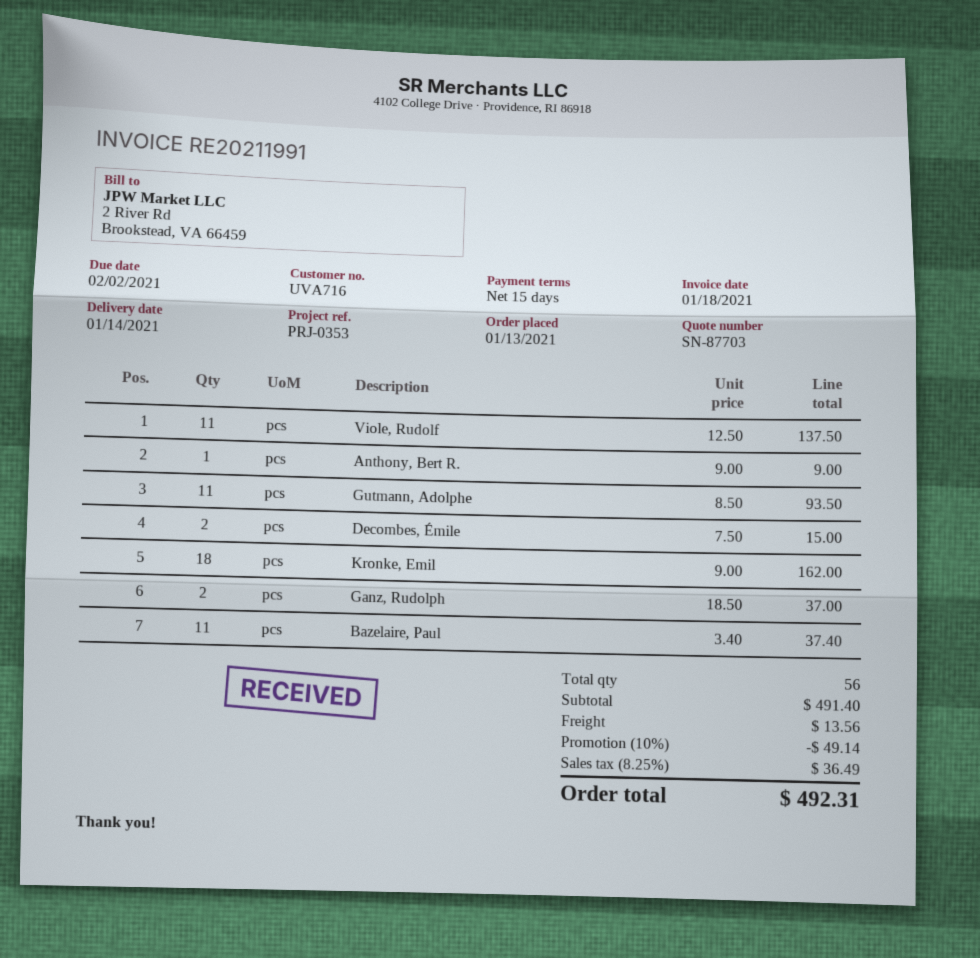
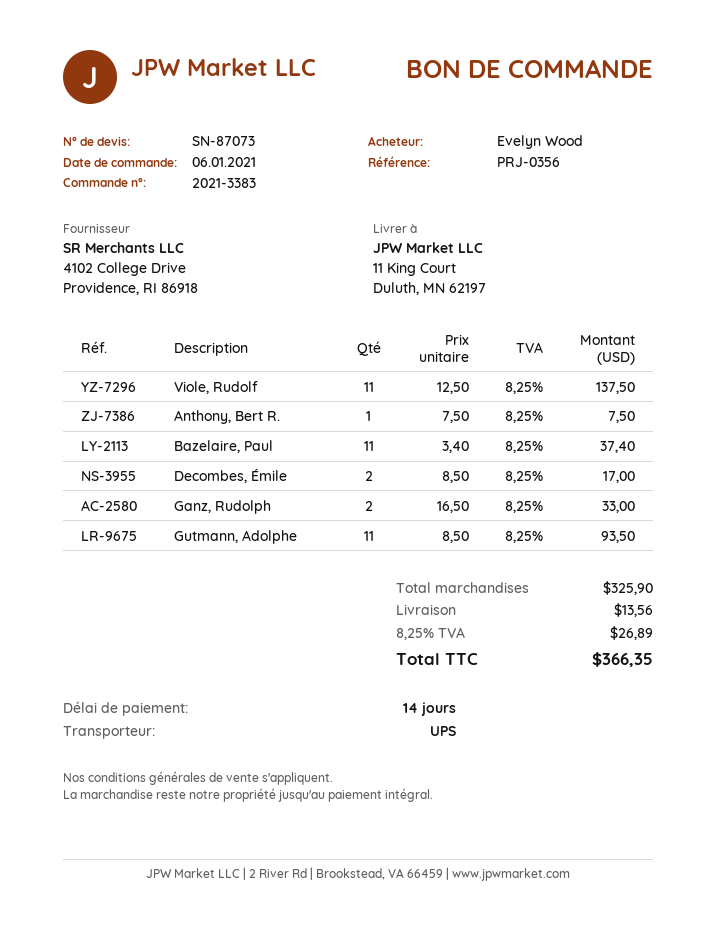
quote number: SN-87703 -> SN-87073
order date: 2021-01-13 -> 2021-01-06
payment terms: 15 days -> 14 days
reference: PRJ-0353 -> PRJ-0356
Anthony, Bert R.: 1 x 9.00 = 9.00 -> 1 x 7.50 = 7.50
Decombes, Émile: 2 x 7.50 = 15.00 -> 2 x 8.50 = 17.00
Kronke, Emil: 18 x 9.00 = 162.00 -> none
Ganz, Rudolph: 2 x 18.50 = 37.00 -> 2 x 16.50 = 33.00
subtotal: 491.40 -> 325.90
discount: 10% = 49.14 -> none
tax: 8.25% = 36.49 -> 8.25% = 26.89
total: 492.31 -> 366.35

